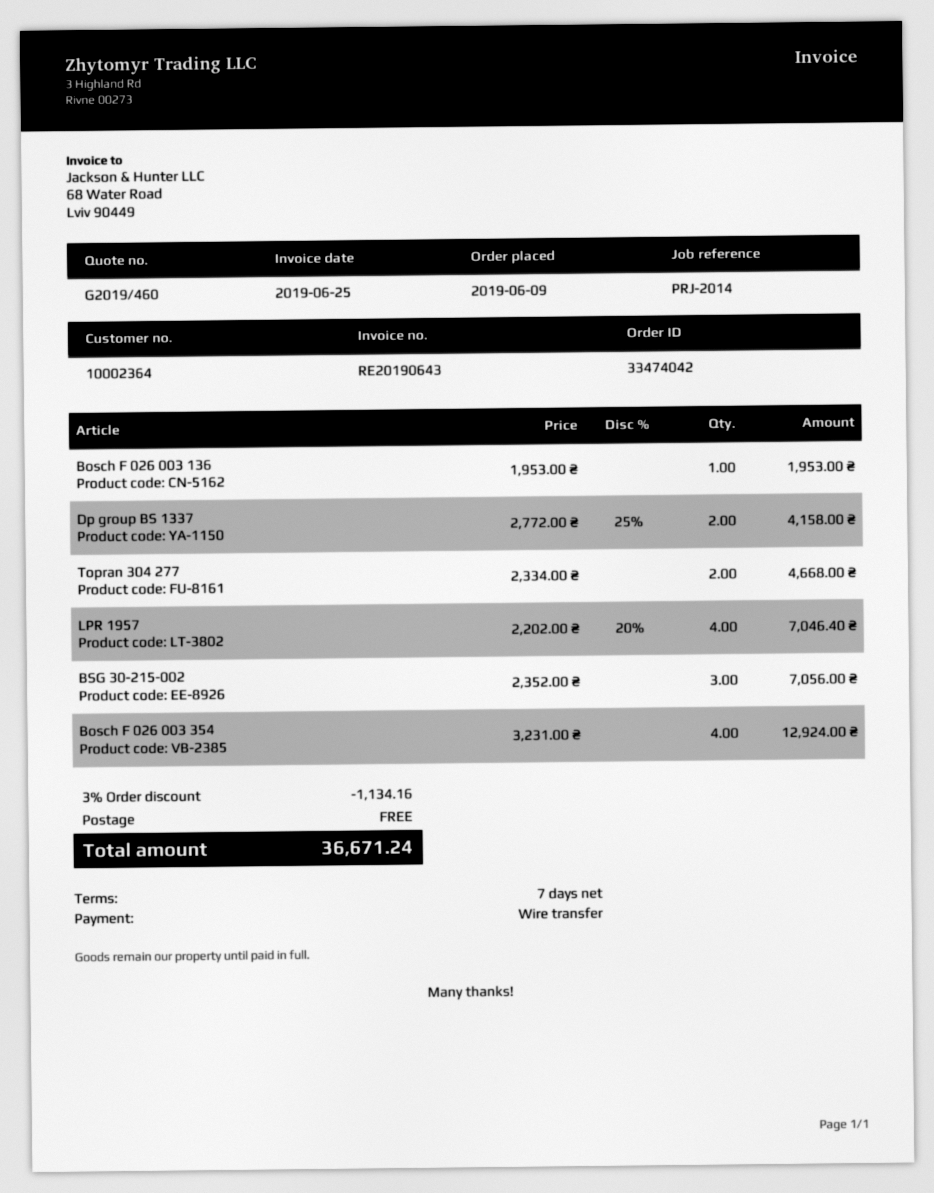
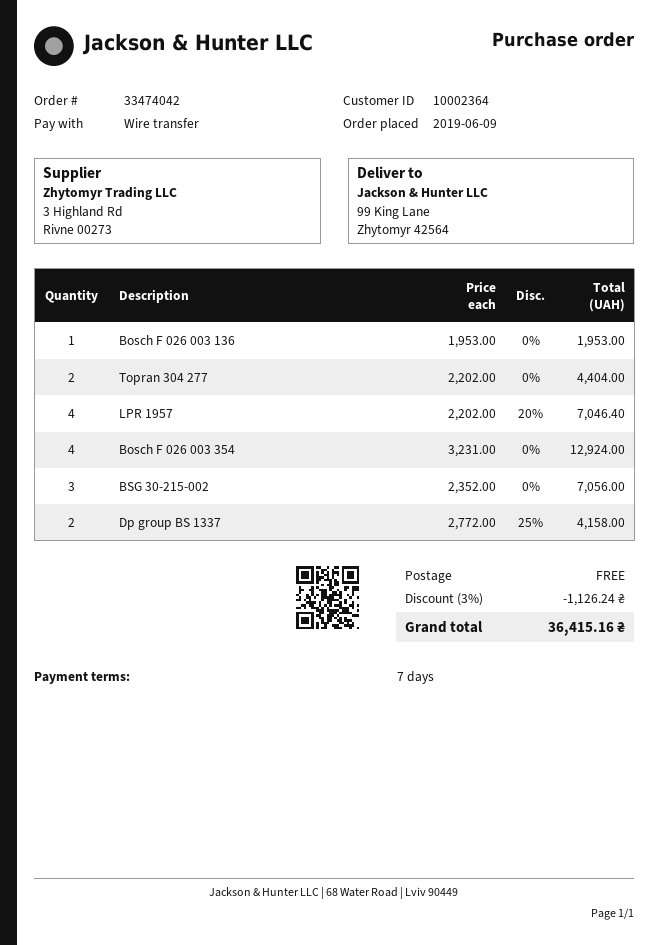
Topran 304 277: 2 x 2334.00 = 4668.00 -> 2 x 2202.00 = 4404.00
discount: 3% = 1134.16 -> 3% = 1126.24
total: 36671.24 -> 36415.16

